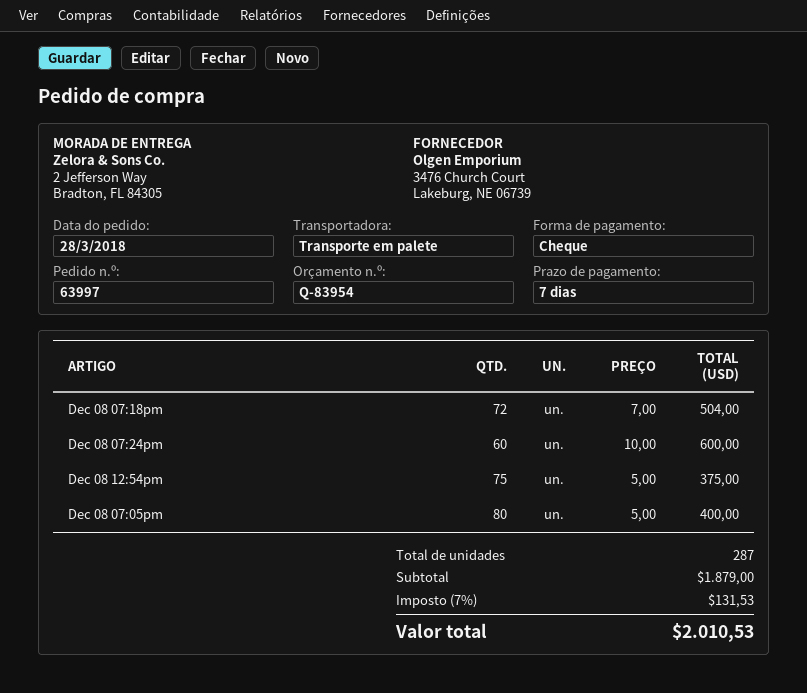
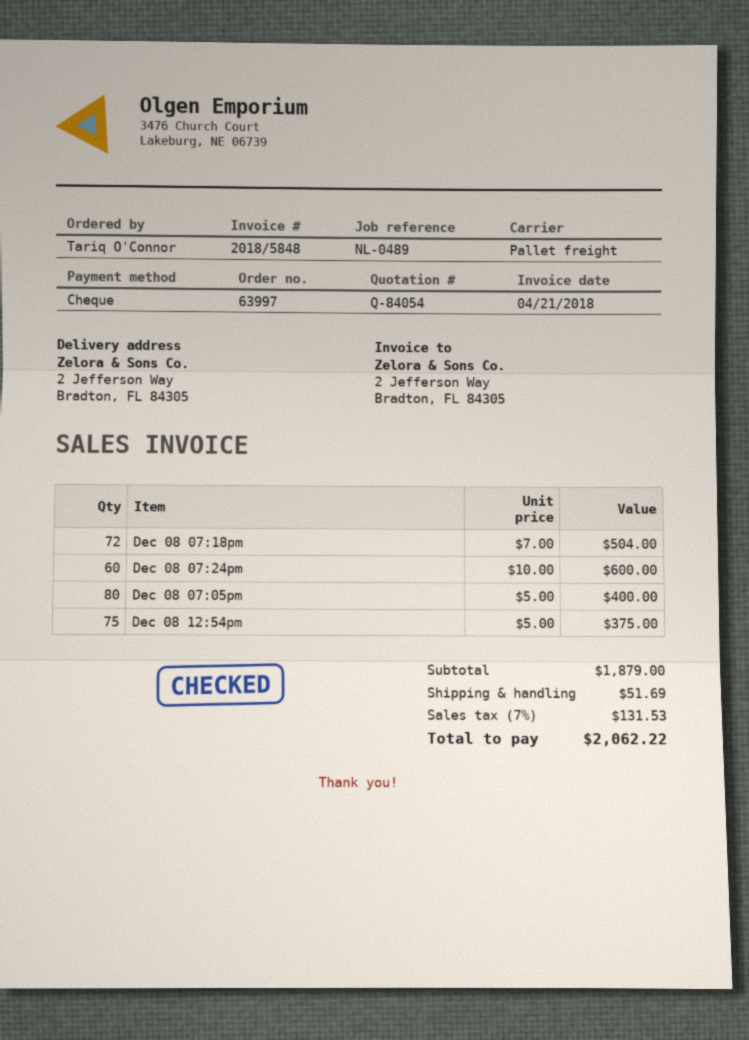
quote number: Q-83954 -> Q-84054
shipping: none -> 51.69
total: 2010.53 -> 2062.22

